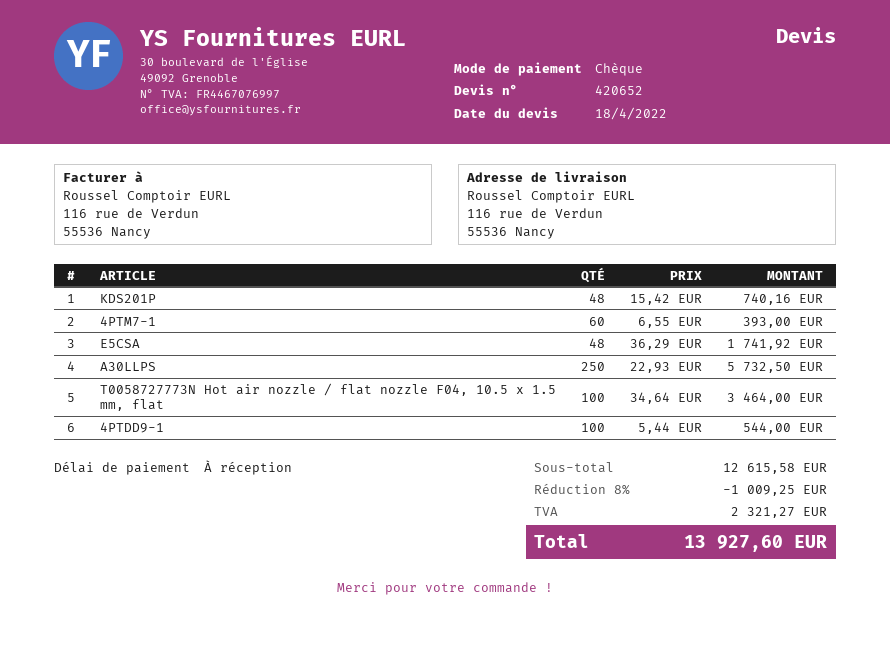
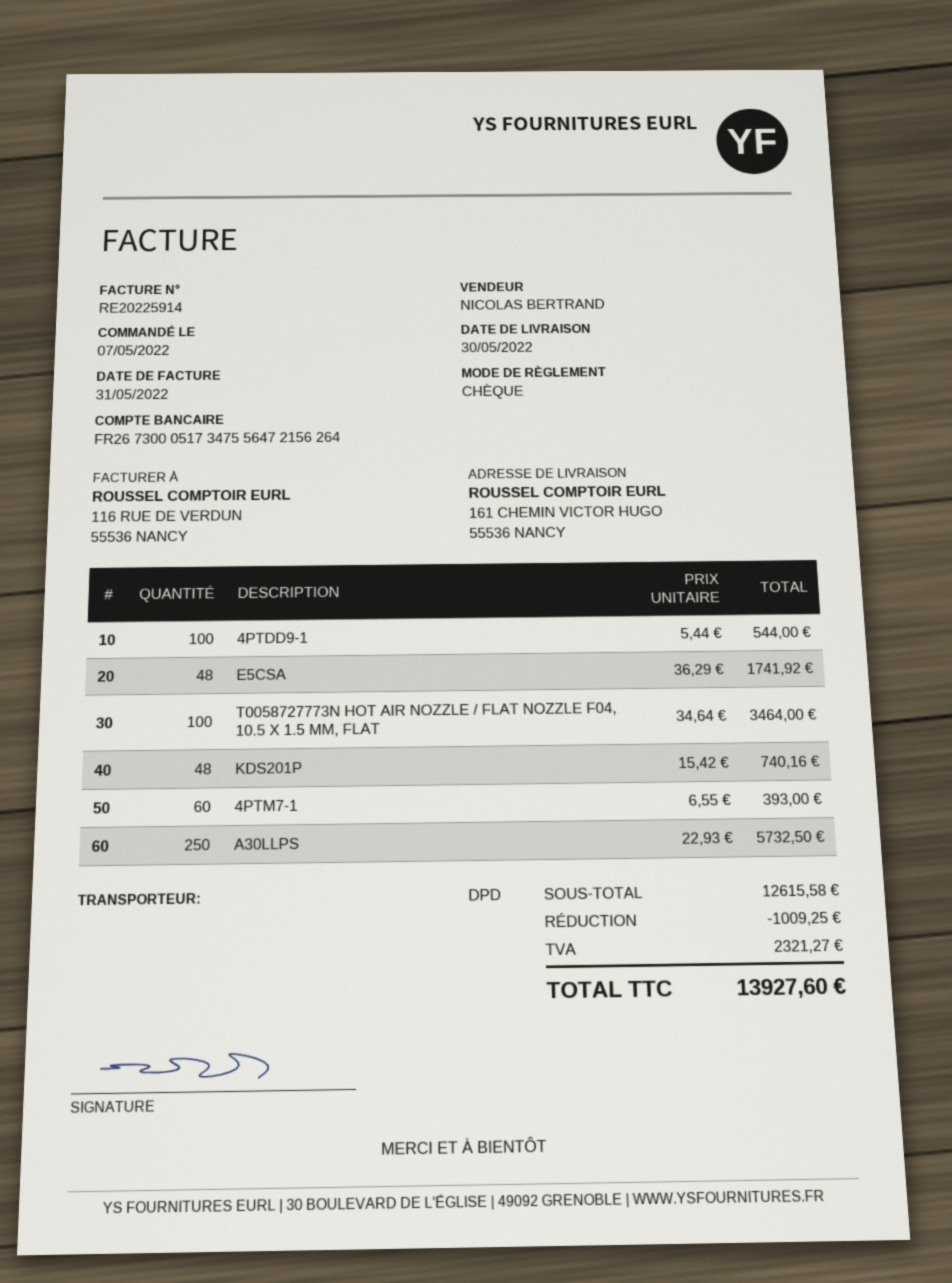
ship to: 116 rue de Verdun, 55536 Nancy -> 161 CHEMIN VICTOR HUGO, 55536 NANCY

